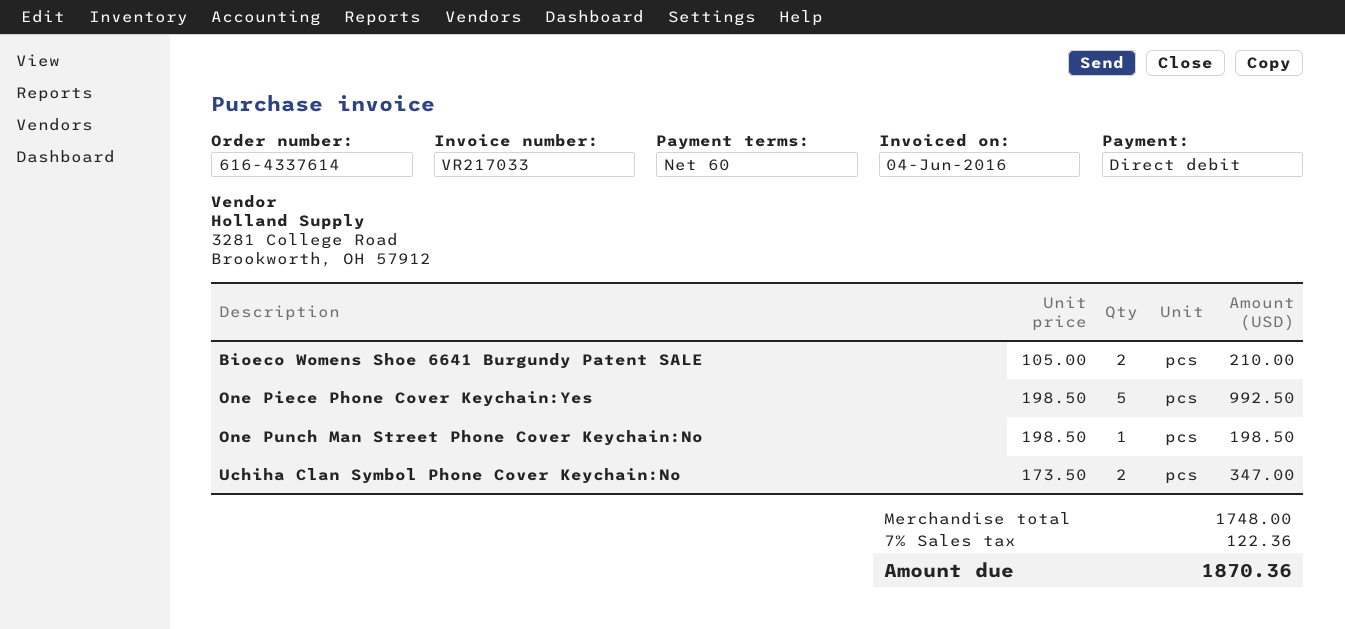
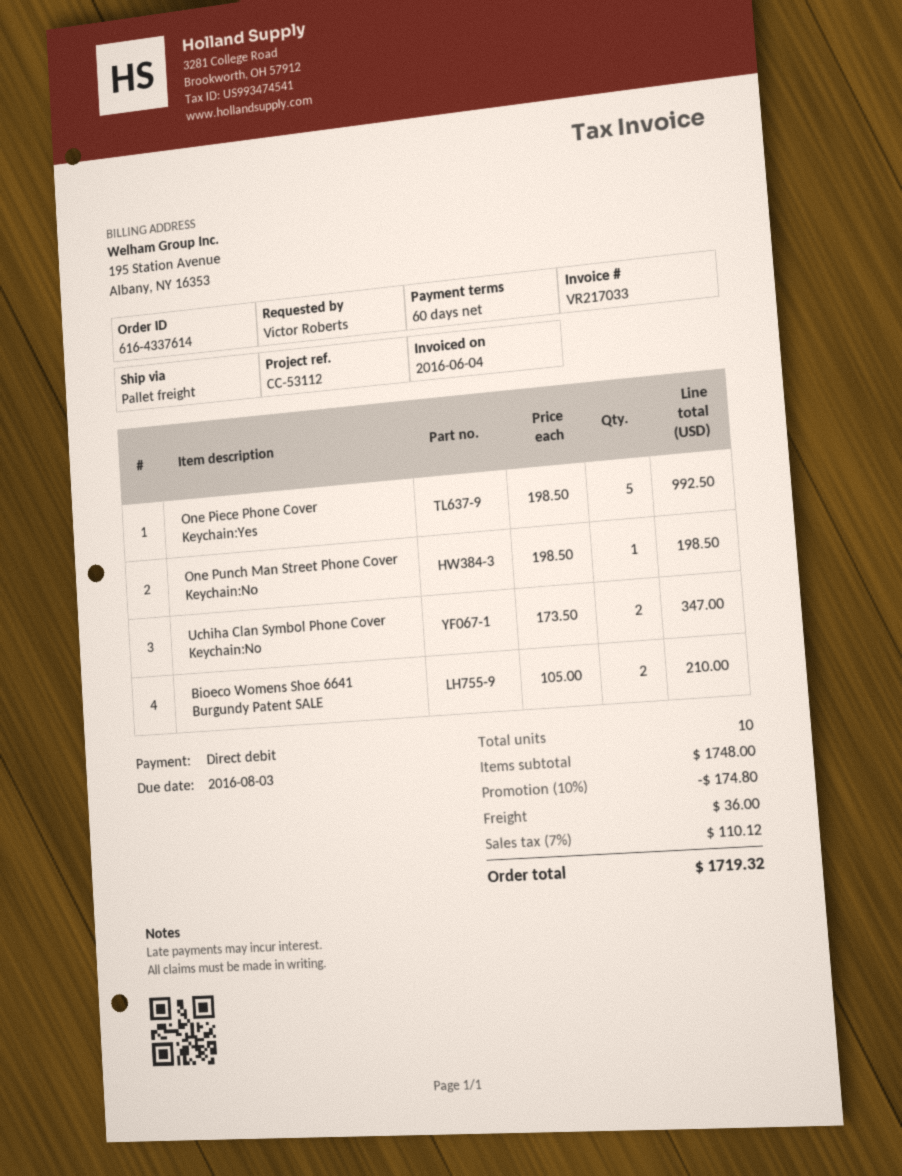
discount: none -> 10% = 174.80
shipping: none -> 36.00
tax: 7% = 122.36 -> 7% = 110.12
total: 1870.36 -> 1719.32

